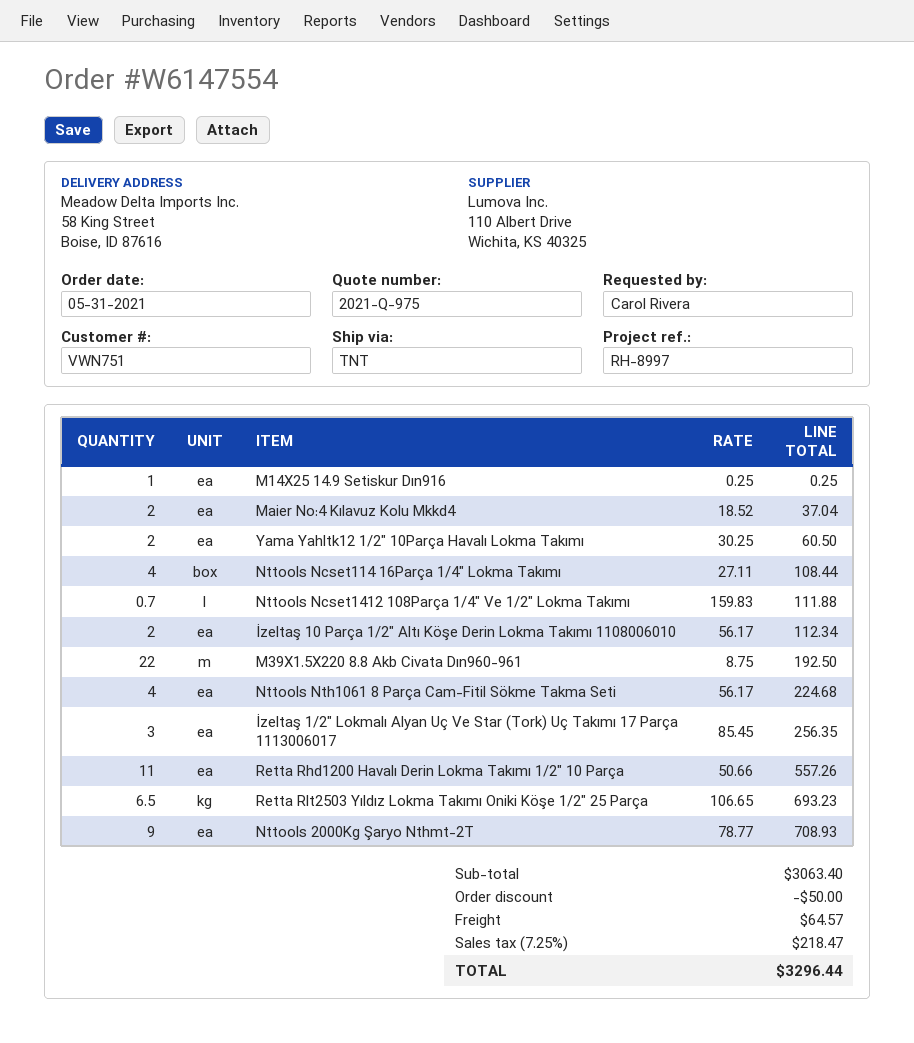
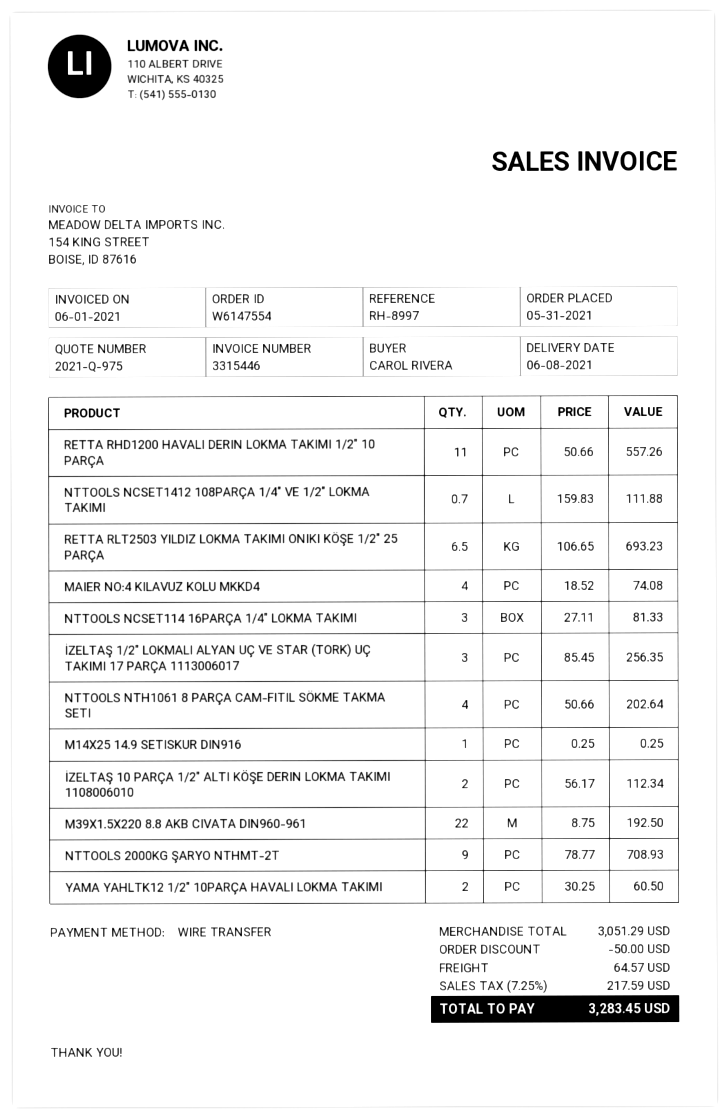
Maier No:4 Kılavuz Kolu Mkkd4: 2 x 18.52 = 37.04 -> 4 x 18.52 = 74.08
Nttools Ncset114 16Parça 1/4" Lokma Takımı: 4 x 27.11 = 108.44 -> 3 x 27.11 = 81.33
Nttools Nth1061 8 Parça Cam-Fitil Sökme Takma Seti: 4 x 56.17 = 224.68 -> 4 x 50.66 = 202.64
subtotal: 3063.40 -> 3051.29
tax: 7.25% = 218.47 -> 7.25% = 217.59
total: 3296.44 -> 3283.45

